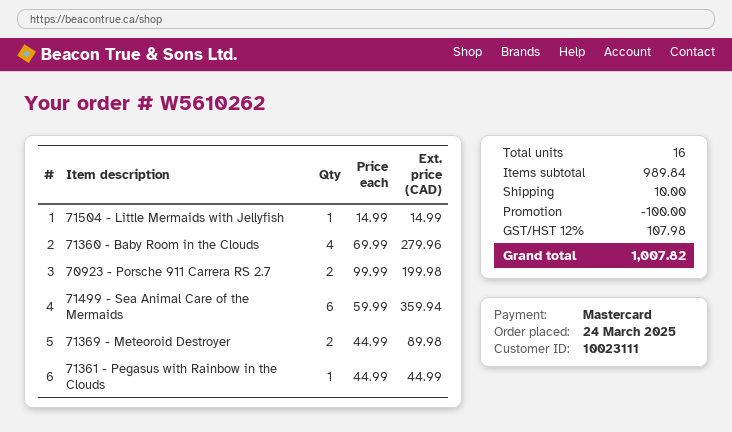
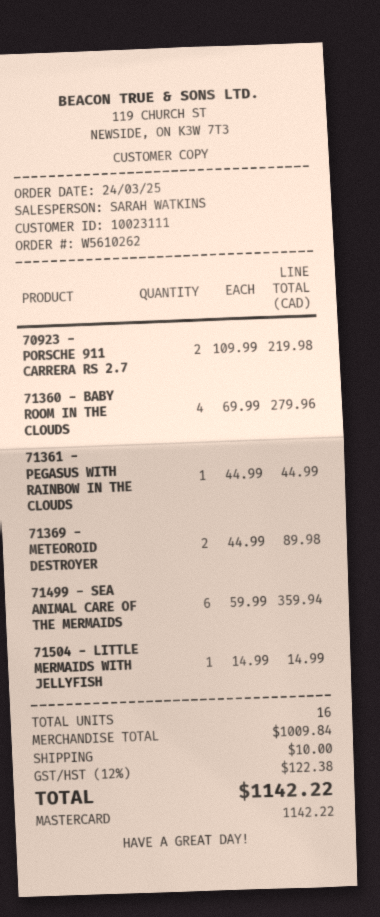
70923 - Porsche 911 Carrera RS 2.7: 2 x 99.99 = 199.98 -> 2 x 109.99 = 219.98
subtotal: 989.84 -> 1009.84
discount: 100.00 -> none
tax: 12% = 107.98 -> 12% = 122.38
total: 1007.82 -> 1142.22

